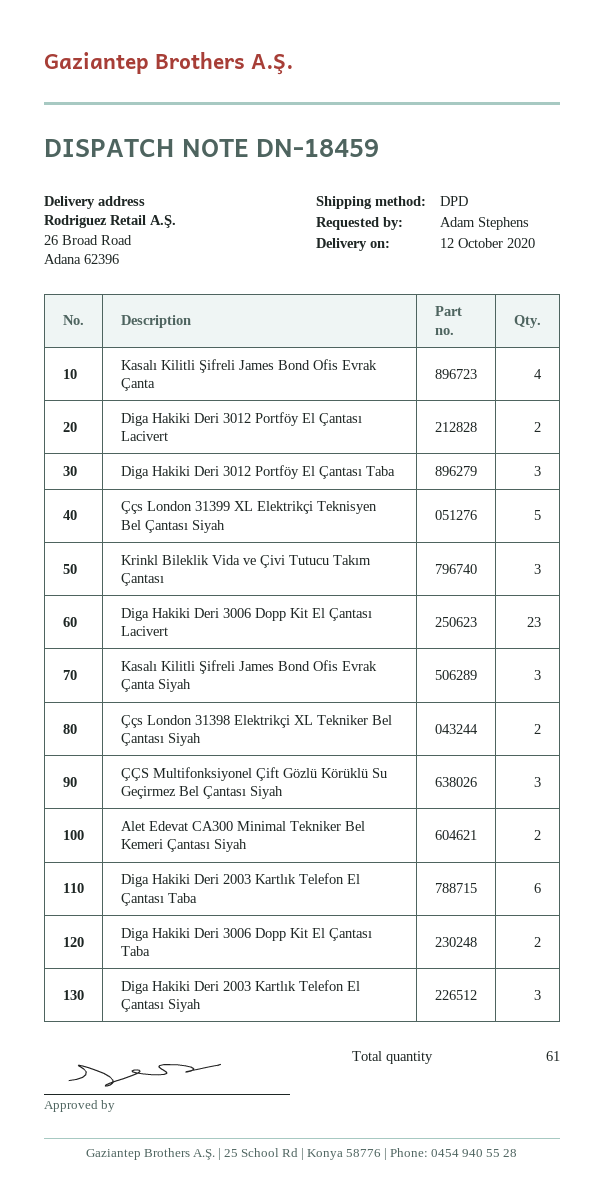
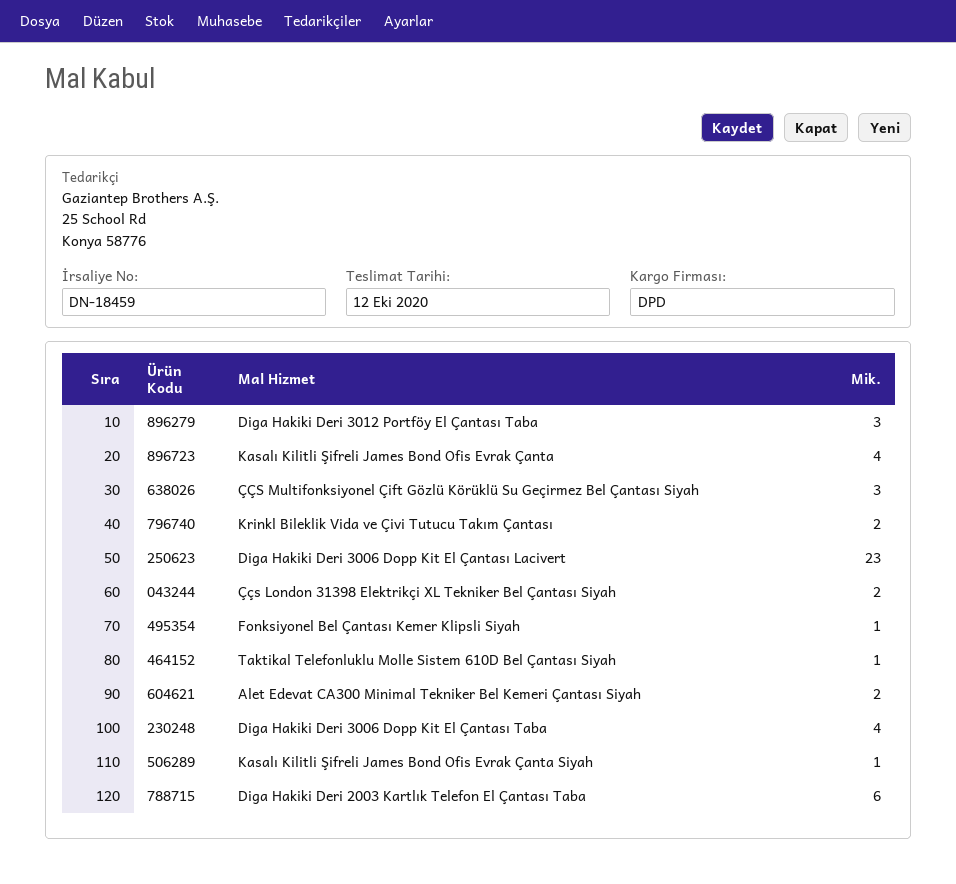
Diga Hakiki Deri 3012 Portföy El Çantası Lacivert: 2 -> none
Ççs London 31399 XL Elektrikçi Teknisyen Bel Çantası Siyah: 5 -> none
Krinkl Bileklik Vida ve Çivi Tutucu Takım Çantası: 3 -> 2
Kasalı Kilitli Şifreli James Bond Ofis Evrak Çanta Siyah: 3 -> 1
Diga Hakiki Deri 3006 Dopp Kit El Çantası Taba: 2 -> 4
Diga Hakiki Deri 2003 Kartlık Telefon El Çantası Siyah: 3 -> none
Fonksiyonel Bel Çantası Kemer Klipsli Siyah: none -> 1
Taktikal Telefonluklu Molle Sistem 610D Bel Çantası Siyah: none -> 1

